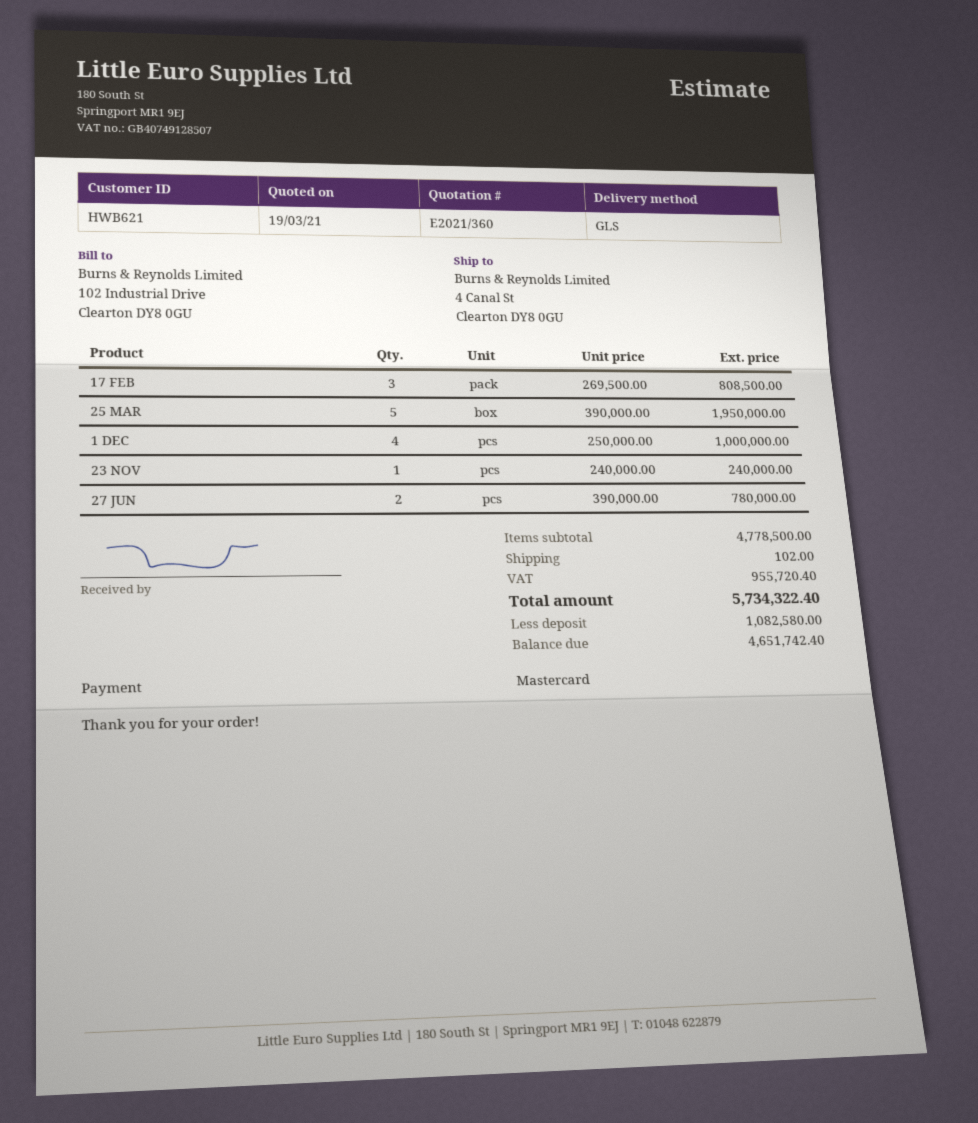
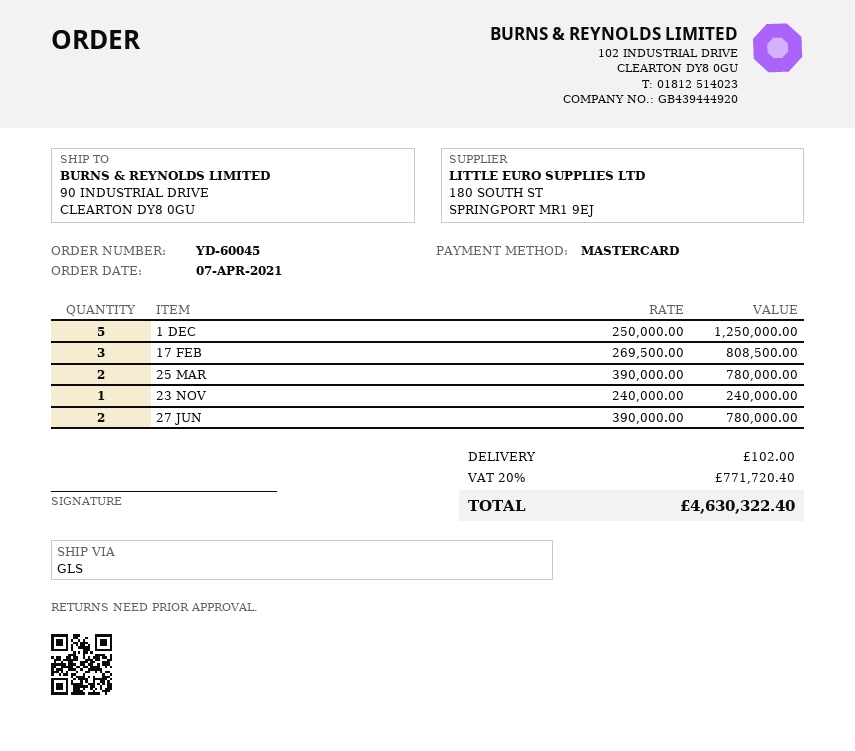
ship to: 4 Canal St, Clearton DY8 0GU -> 90 INDUSTRIAL DRIVE, CLEARTON DY8 0GU
25 MAR: 5 x 390000.00 = 1950000.00 -> 2 x 390000.00 = 780000.00
1 DEC: 4 x 250000.00 = 1000000.00 -> 5 x 250000.00 = 1250000.00
tax: 955720.40 -> 771720.40
total: 5734322.40 -> 4630322.40

